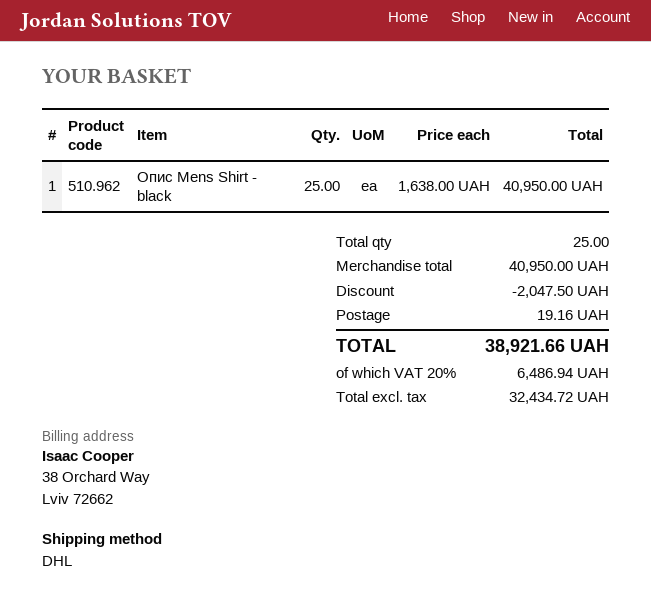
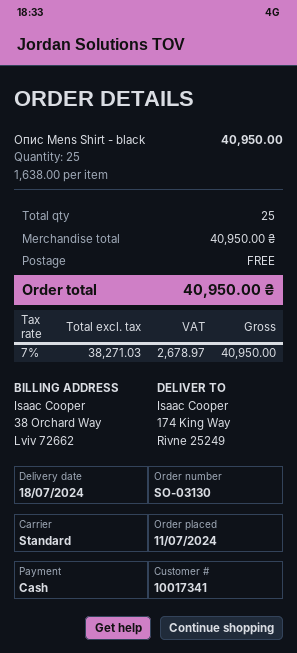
shipping method: DHL -> standard
discount: 2047.50 -> none
shipping: 19.16 -> 0.00
net: 32434.72 -> 38271.03
tax: 20% = 6486.94 -> 7% = 2678.97
total: 38921.66 -> 40950.00

